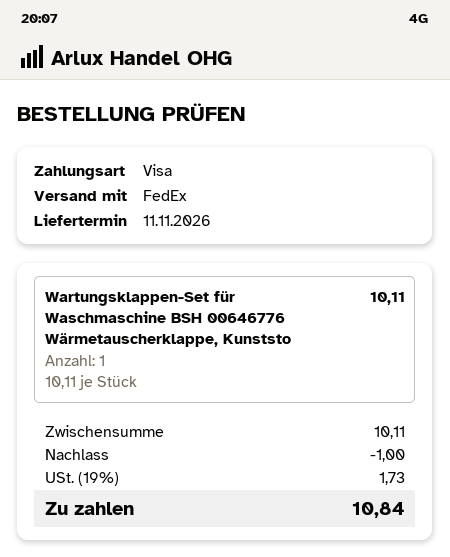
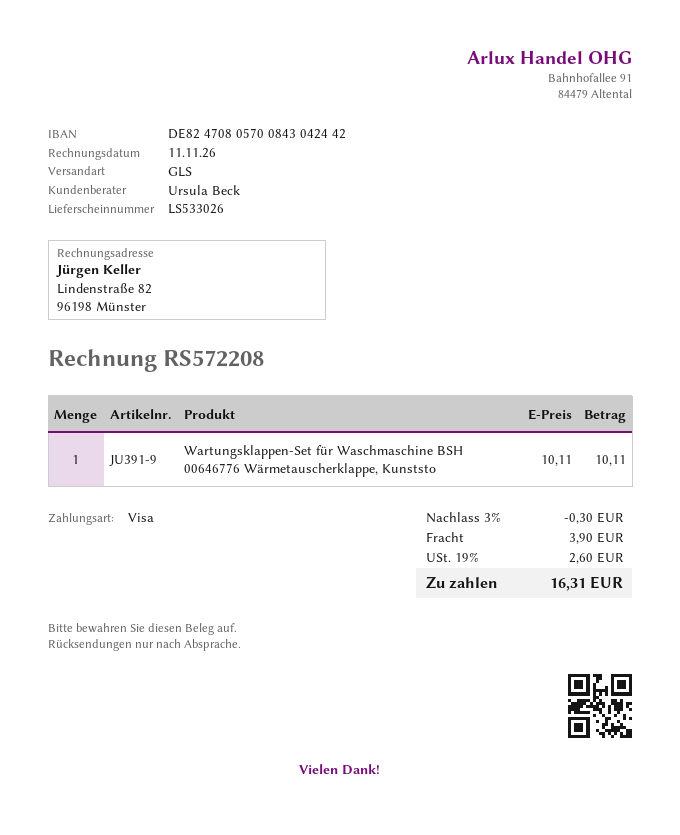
shipping method: FedEx -> GLS
discount: 1.00 -> 0.30
shipping: none -> 3.90
tax: 19% = 1.73 -> 19% = 2.60
total: 10.84 -> 16.31

